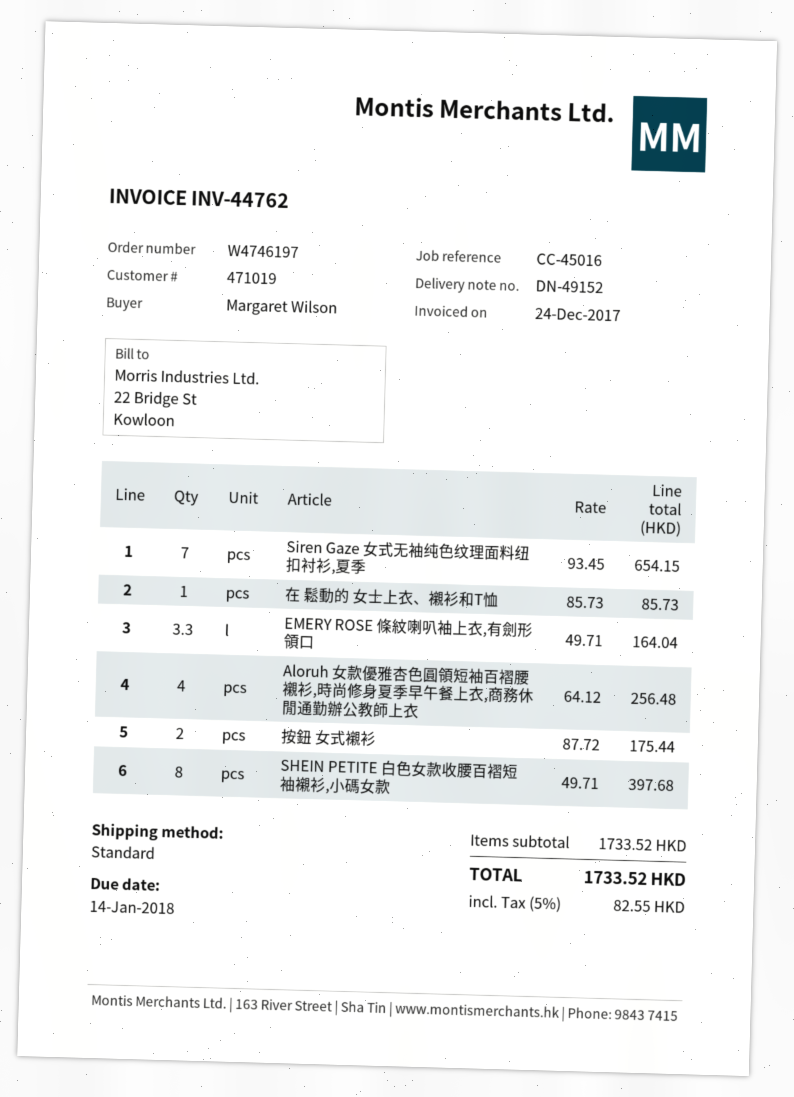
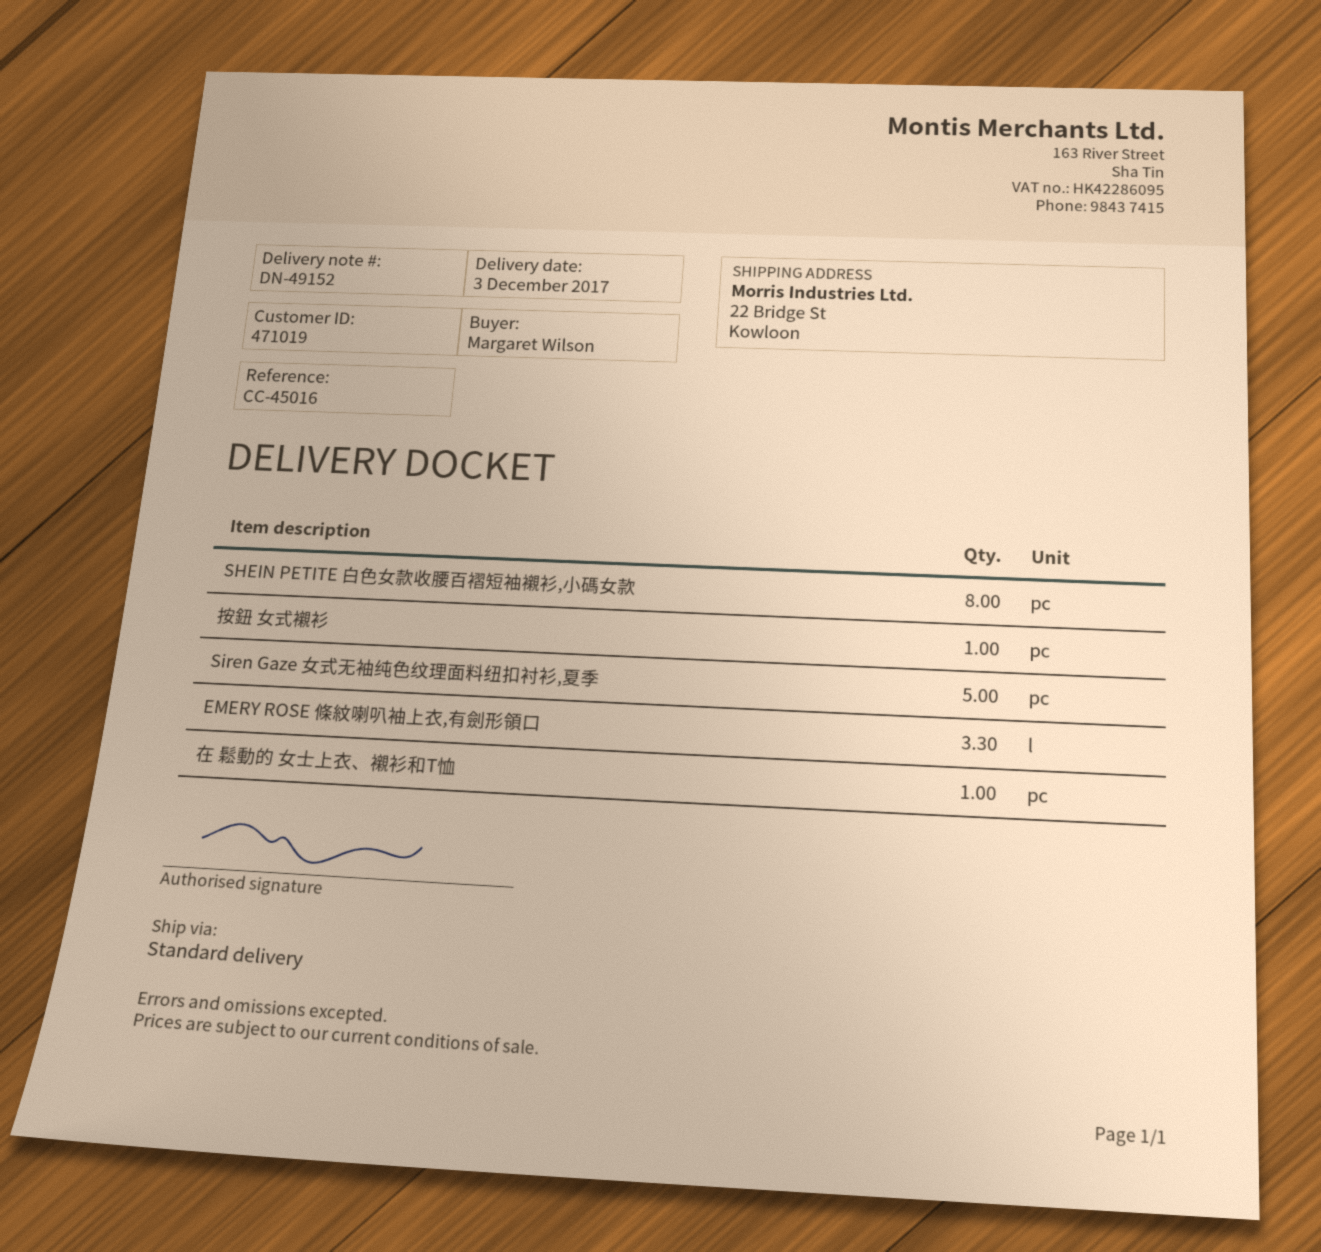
Siren Gaze 女式无袖纯色纹理面料纽扣衬衫,夏季: 7 -> 5
Aloruh 女款優雅杏色圓領短袖百褶腰襯衫,時尚修身夏季早午餐上衣,商務休閒通勤辦公教師上衣: 4 -> none
按鈕 女式襯衫: 2 -> 1

